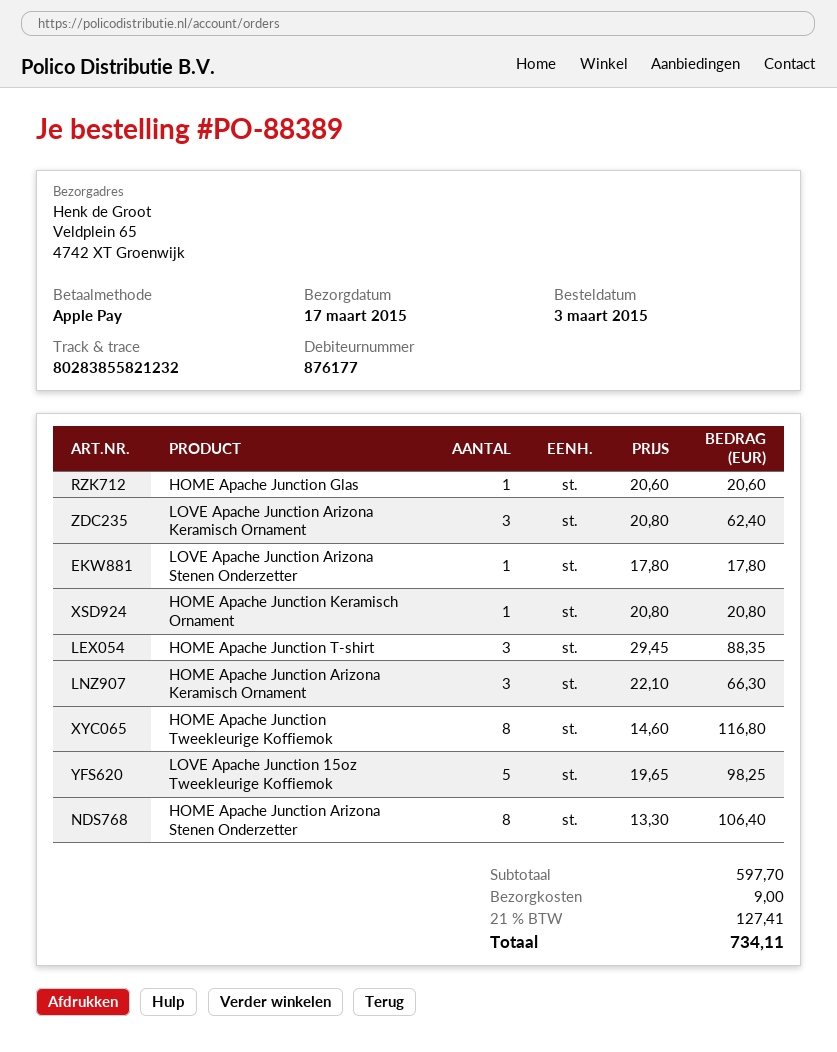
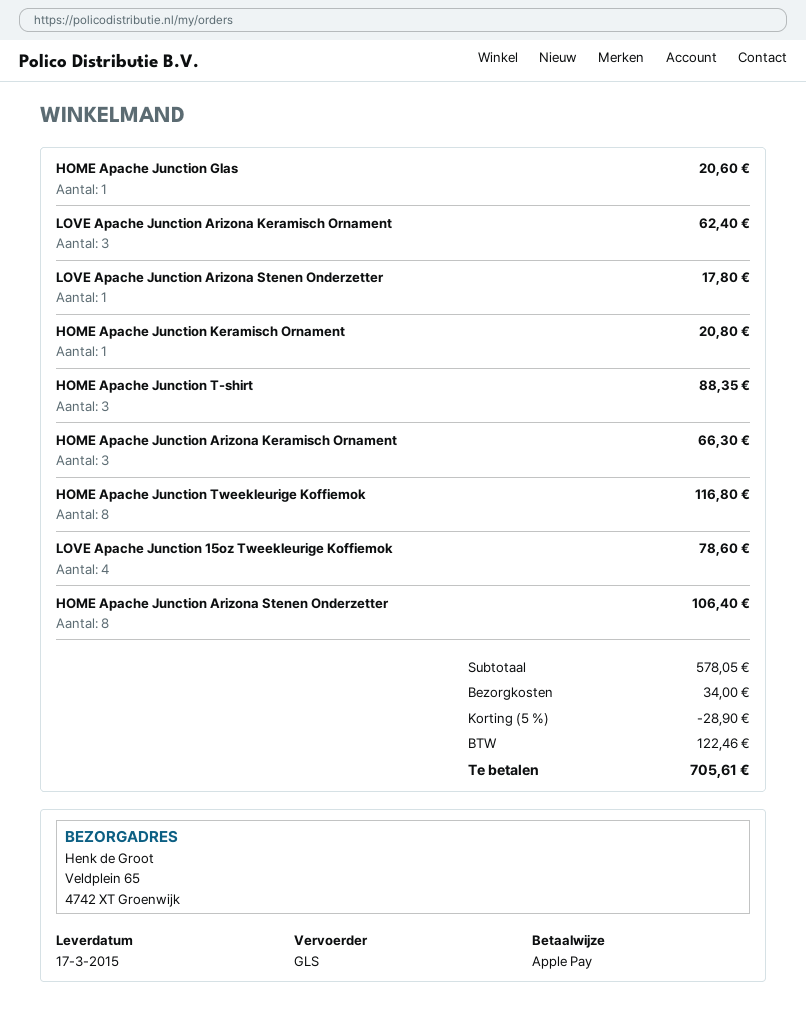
LOVE Apache Junction 15oz Tweekleurige Koffiemok: 5 for 98.25 -> 4 for 78.60
subtotal: 597.70 -> 578.05
discount: none -> 5% = 28.90
shipping: 9.00 -> 34.00
tax: 127.41 -> 122.46
total: 734.11 -> 705.61

